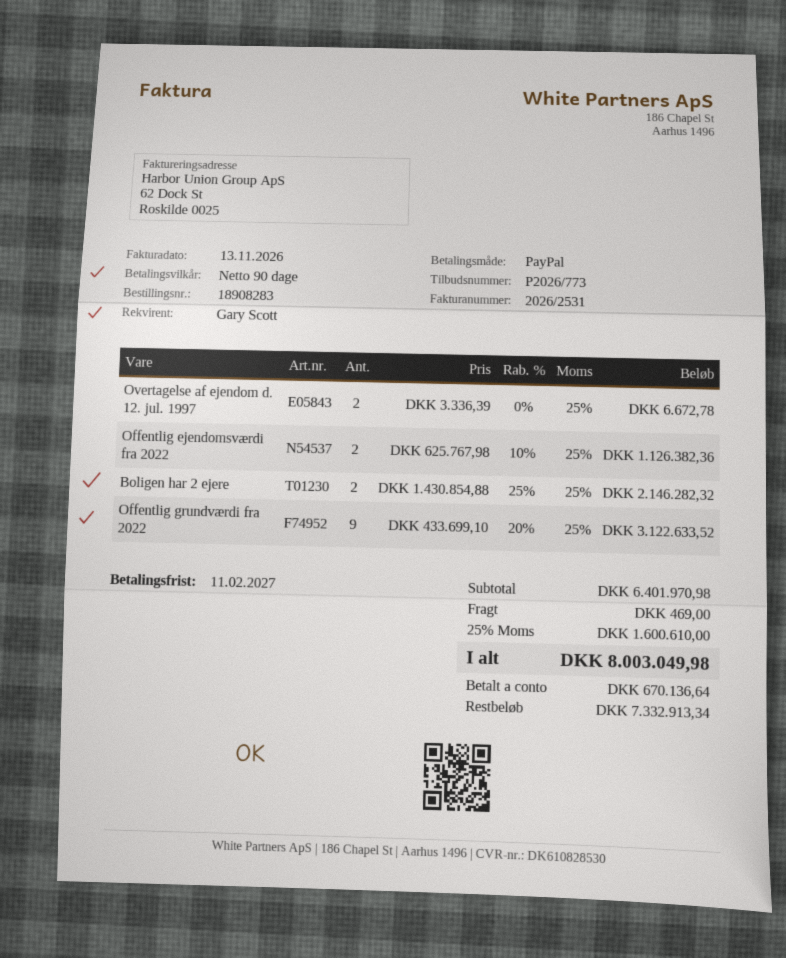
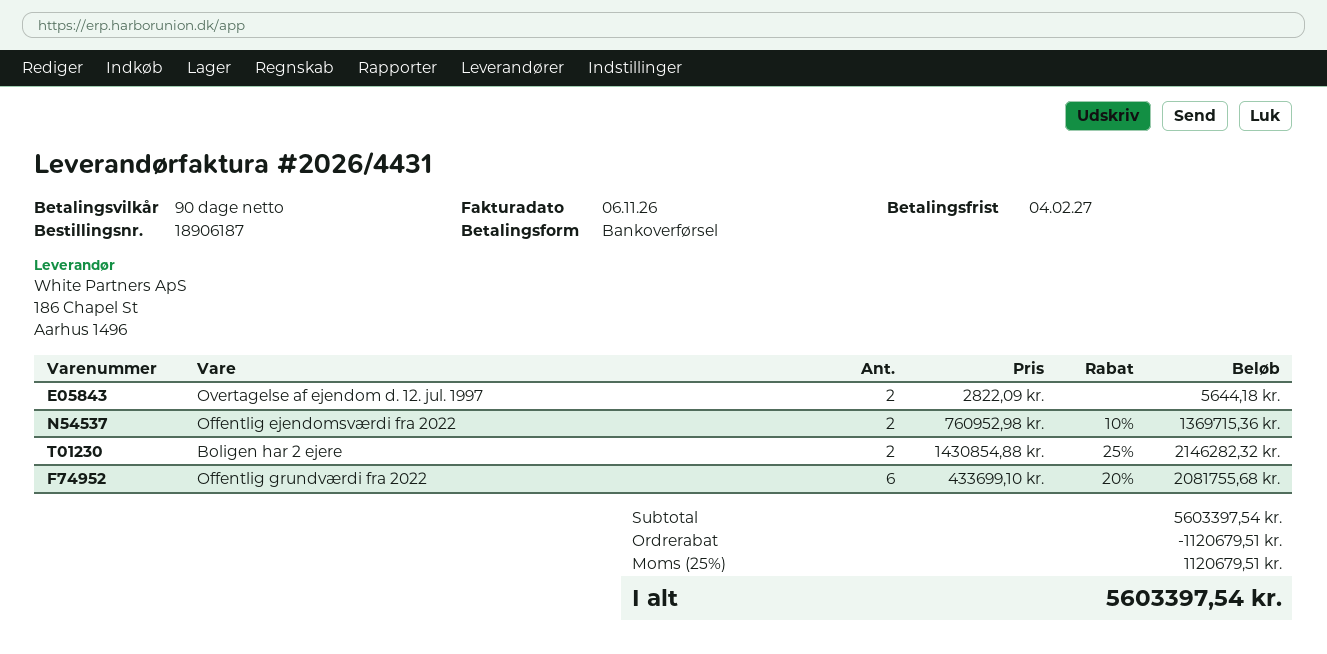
order number: 18908283 -> 18906187
invoice number: 2026/2531 -> 2026/4431
invoice date: 2026-11-13 -> 2026-11-06
due date: 2027-02-11 -> 2027-02-04
payment method: PayPal -> bank transfer
Overtagelse af ejendom d. 12. jul. 1997: 2 x 3336.39 = 6672.78 -> 2 x 2822.09 = 5644.18
Offentlig ejendomsværdi fra 2022: 2 x 625767.98 - 10% = 1126382.36 -> 2 x 760952.98 - 10% = 1369715.36
Offentlig grundværdi fra 2022: 9 x 433699.10 - 20% = 3122633.52 -> 6 x 433699.10 - 20% = 2081755.68
subtotal: 6401970.98 -> 5603397.54
discount: none -> 1120679.51
shipping: 469.00 -> none
tax: 25% = 1600610.00 -> 25% = 1120679.51
total: 8003049.98 -> 5603397.54

